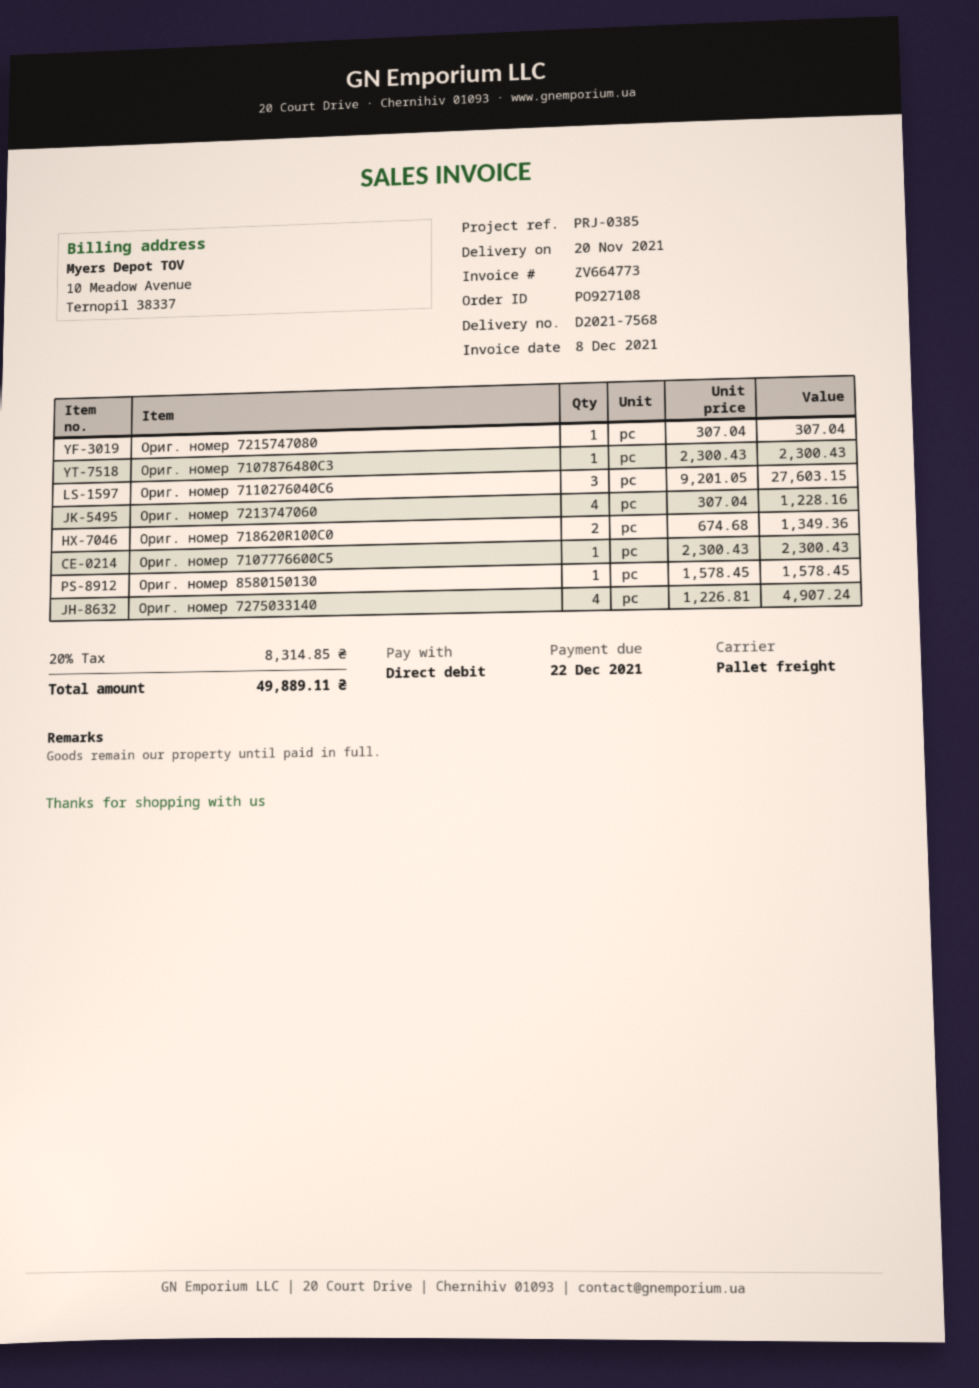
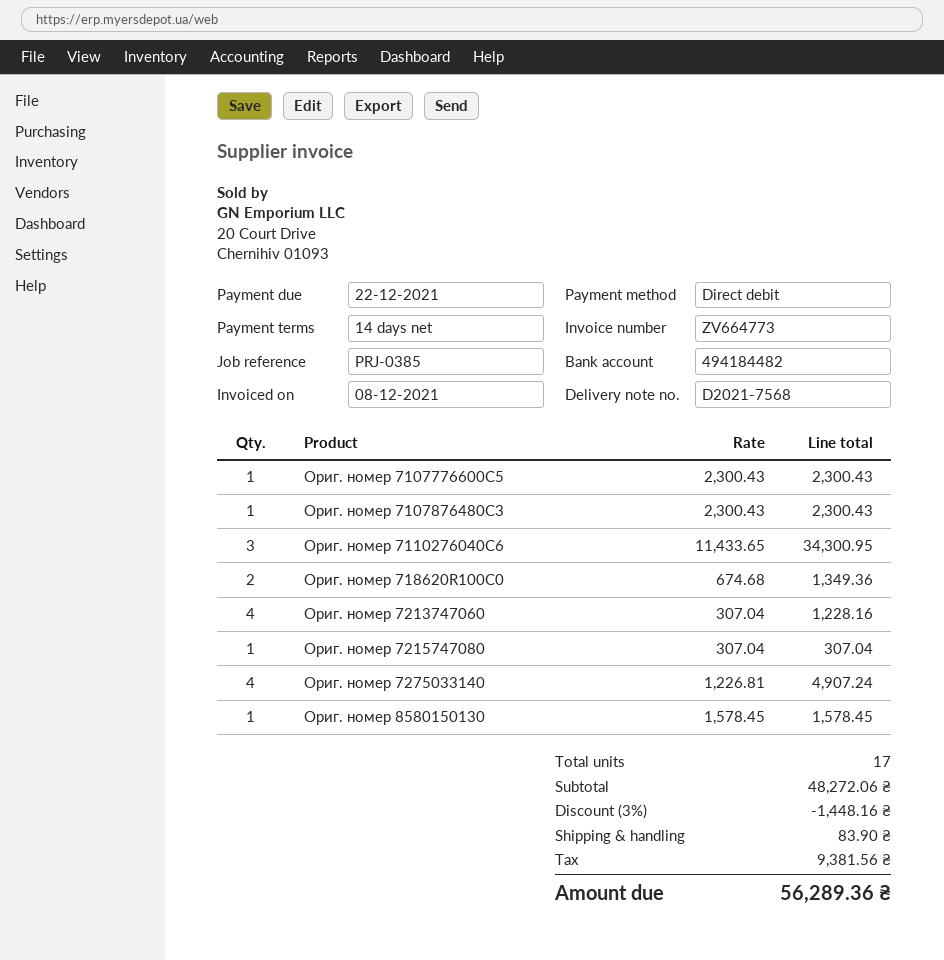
Ориг. номер 7110276040C6: 3 x 9201.05 = 27603.15 -> 3 x 11433.65 = 34300.95
discount: none -> 3% = 1448.16
shipping: none -> 83.90
tax: 8314.85 -> 9381.56
total: 49889.11 -> 56289.36

